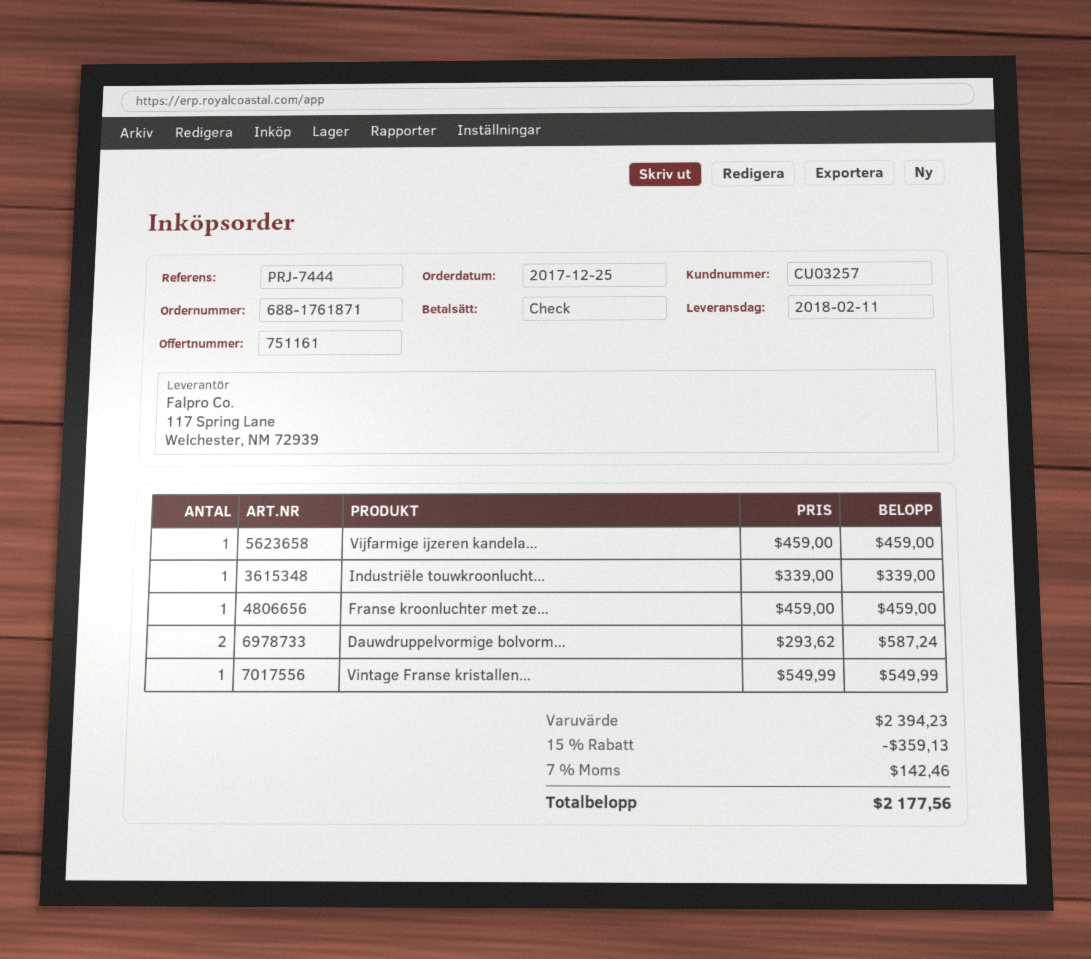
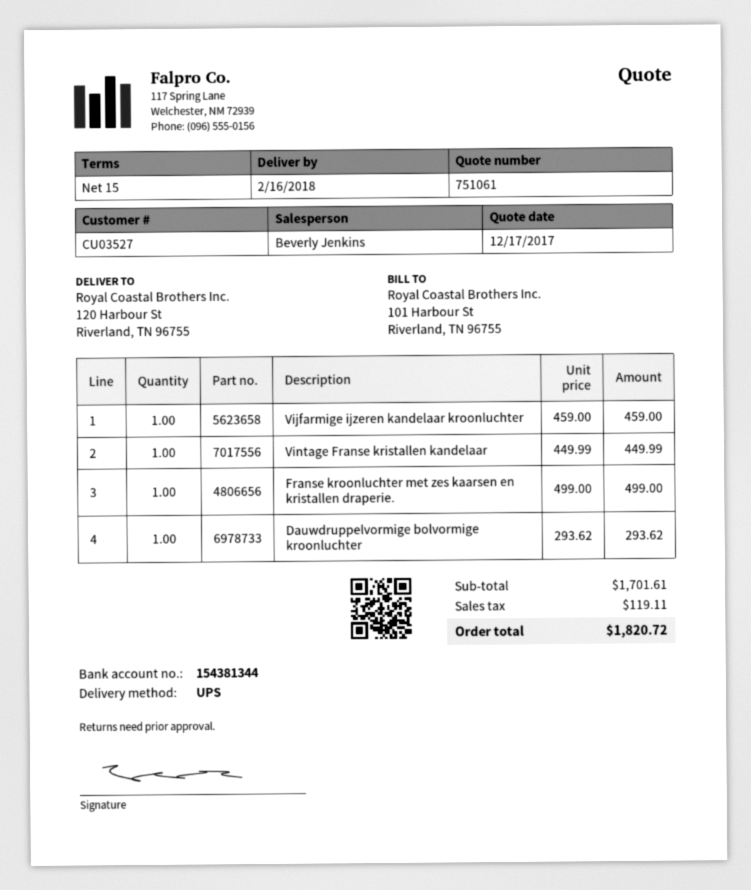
quote number: 751161 -> 751061
delivery date: 2018-02-11 -> 2018-02-16
customer number: CU03257 -> CU03527
Industriële touwkroonlucht...: 1 x 339.00 = 339.00 -> none
Franse kroonluchter met ze...: 1 x 459.00 = 459.00 -> 1 x 499.00 = 499.00
Dauwdruppelvormige bolvorm...: 2 x 293.62 = 587.24 -> 1 x 293.62 = 293.62
Vintage Franse kristallen...: 1 x 549.99 = 549.99 -> 1 x 449.99 = 449.99
subtotal: 2394.23 -> 1701.61
discount: 15% = 359.13 -> none
tax: 142.46 -> 119.11
total: 2177.56 -> 1820.72

